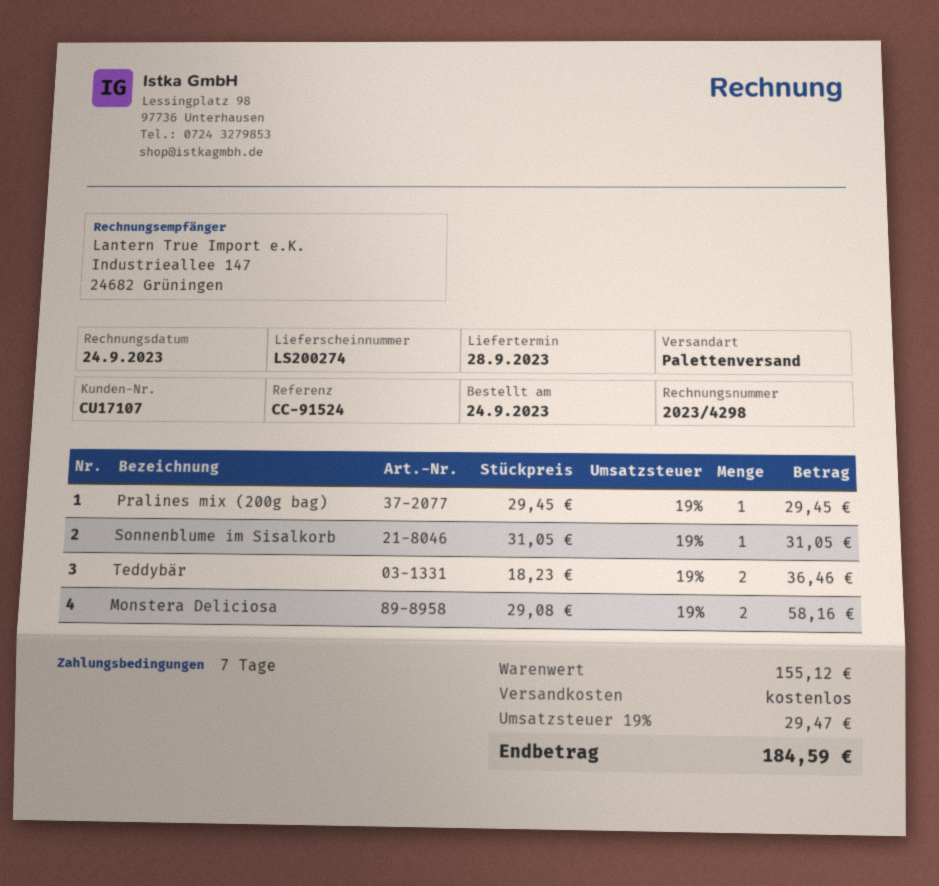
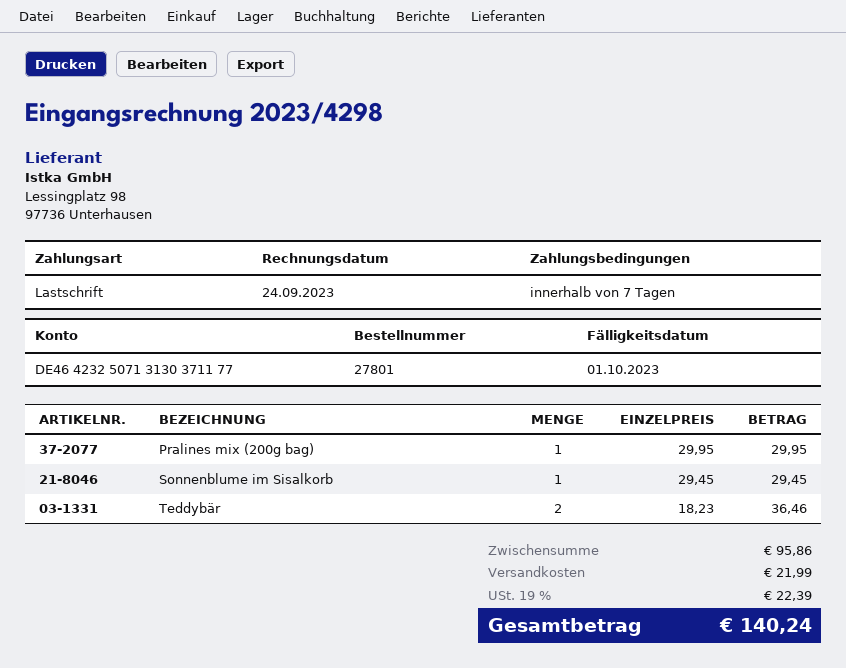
Pralines mix (200g bag): 1 x 29.45 = 29.45 -> 1 x 29.95 = 29.95
Sonnenblume im Sisalkorb: 1 x 31.05 = 31.05 -> 1 x 29.45 = 29.45
Monstera Deliciosa: 2 x 29.08 = 58.16 -> none
subtotal: 155.12 -> 95.86
shipping: 0.00 -> 21.99
tax: 19% = 29.47 -> 19% = 22.39
total: 184.59 -> 140.24

